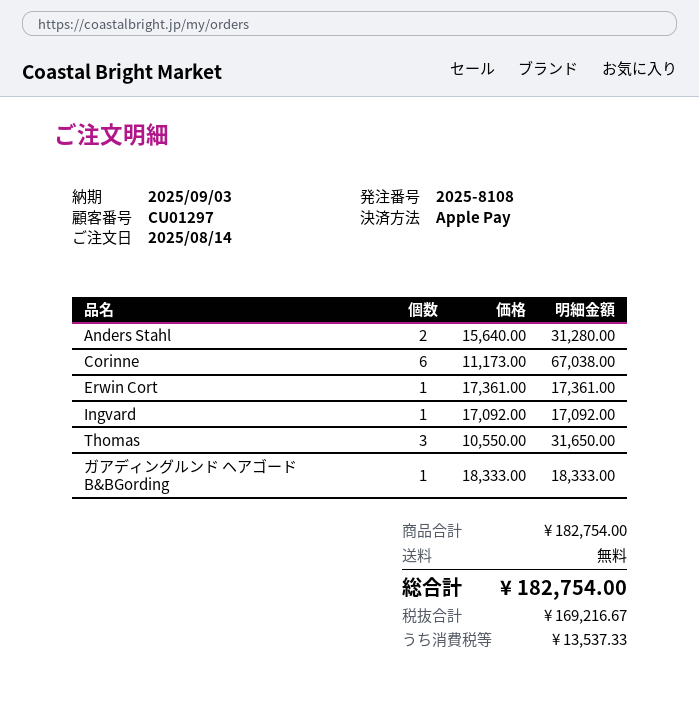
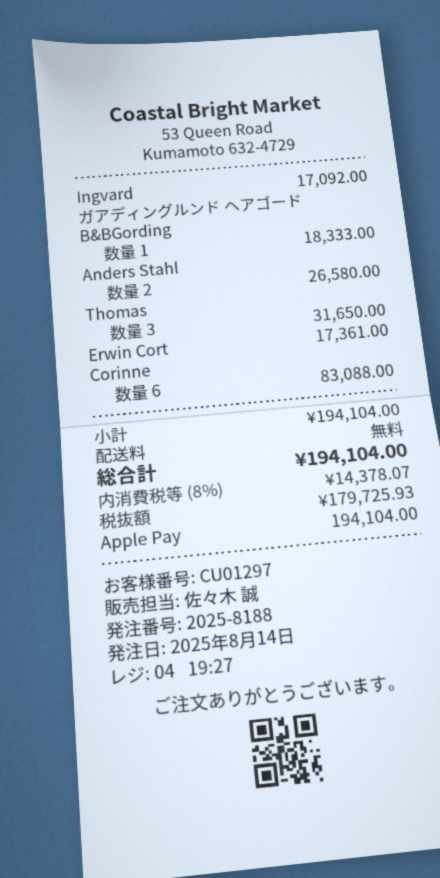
order number: 2025-8108 -> 2025-8188
Anders Stahl: 2 for 31280.00 -> 2 for 26580.00
Corinne: 6 for 67038.00 -> 6 for 83088.00
subtotal: 182754.00 -> 194104.00
net: 169216.67 -> 179725.93
tax: 13537.33 -> 14378.07
total: 182754.00 -> 194104.00

